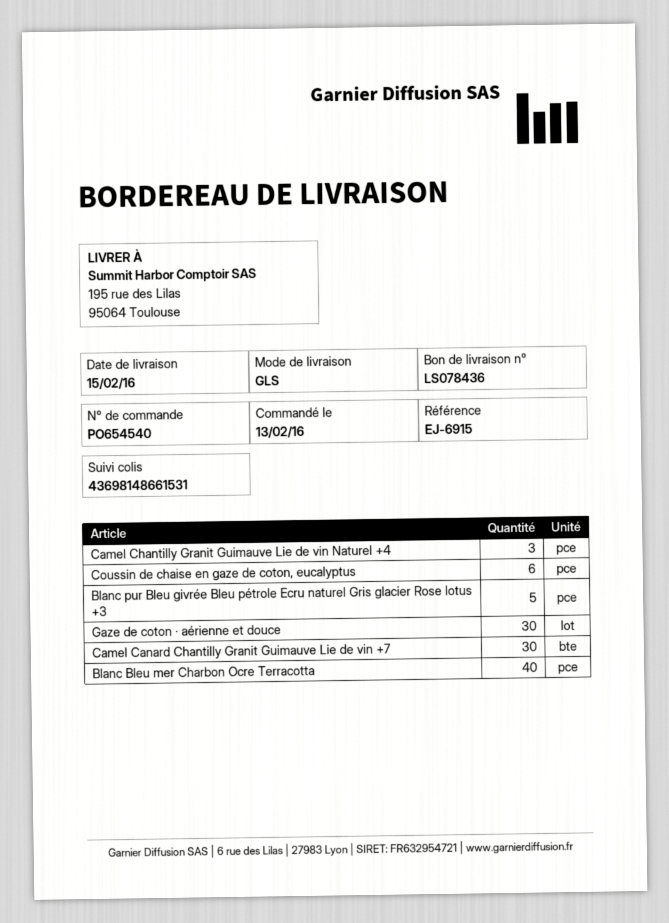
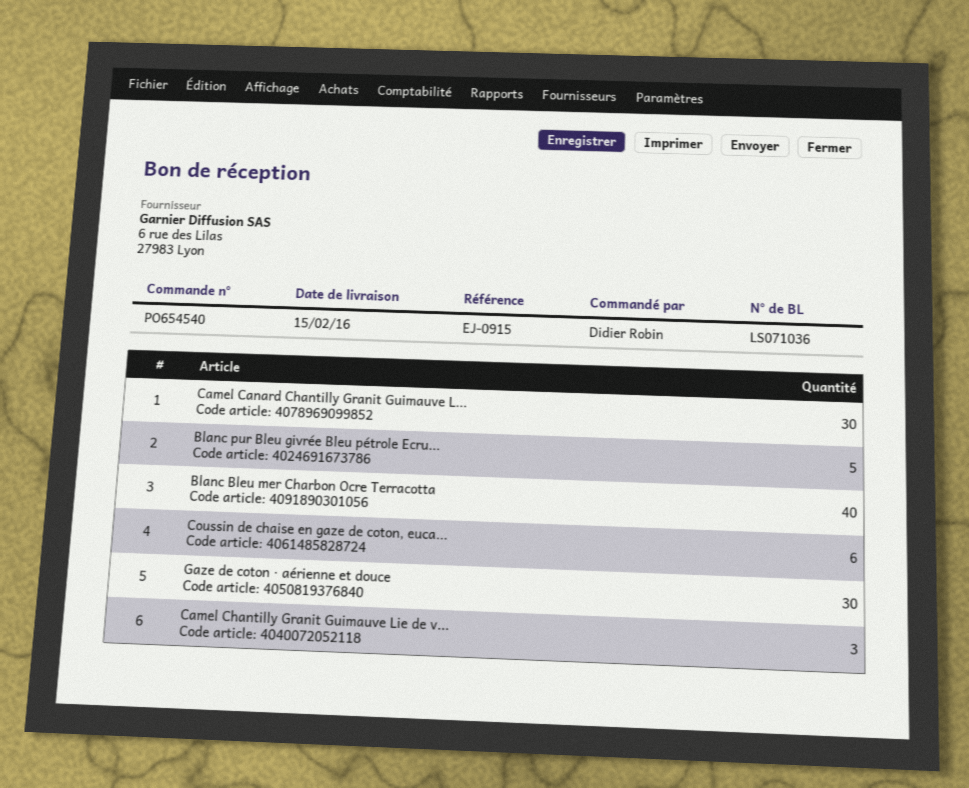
delivery note number: LS078436 -> LS071036
reference: EJ-6915 -> EJ-0915

